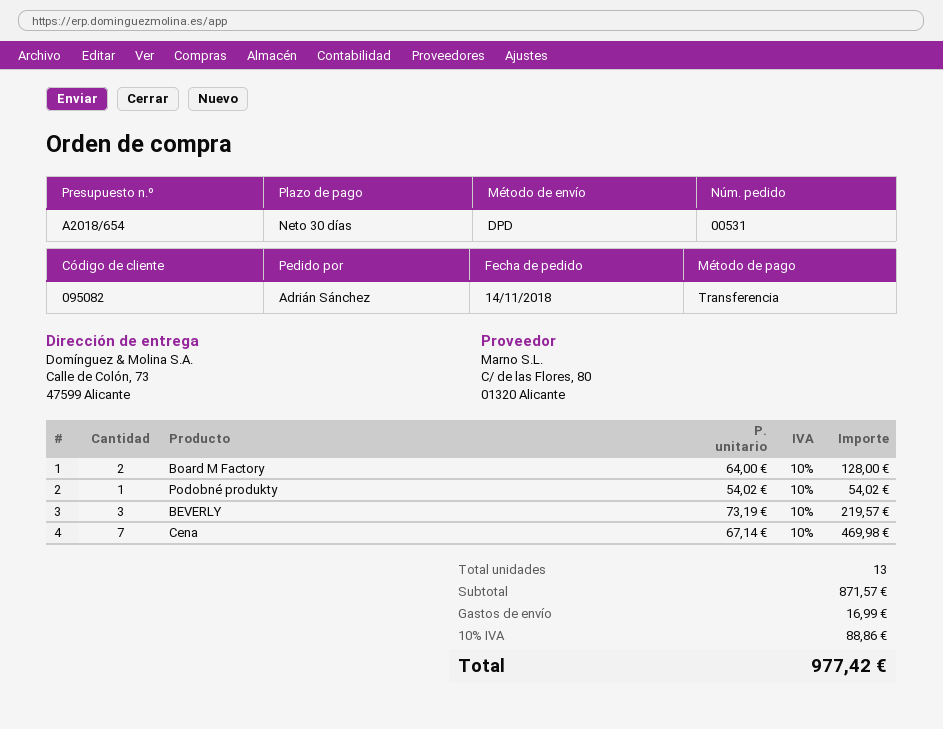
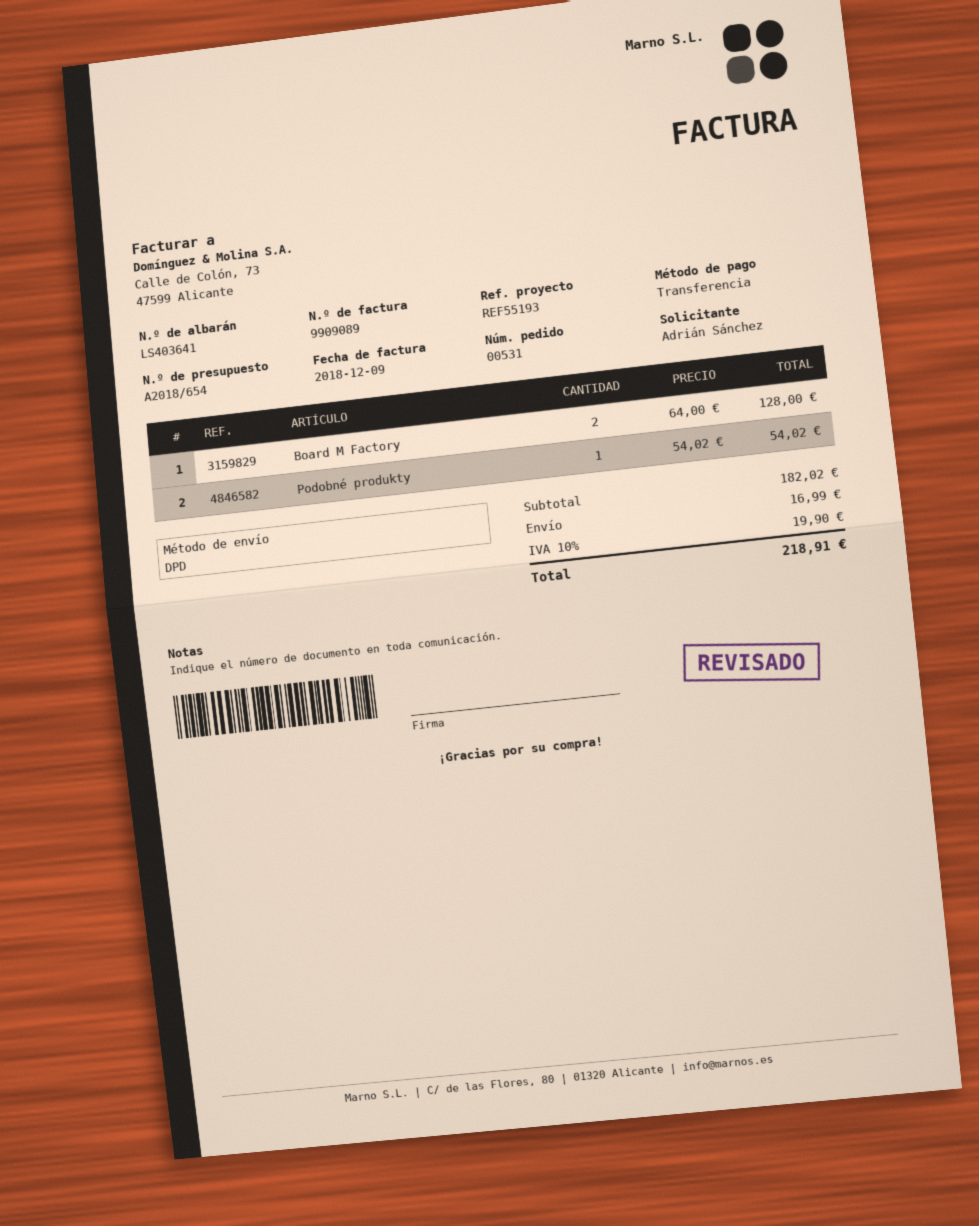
BEVERLY: 3 x 73.19 = 219.57 -> none
Cena: 7 x 67.14 = 469.98 -> none
subtotal: 871.57 -> 182.02
tax: 10% = 88.86 -> 10% = 19.90
total: 977.42 -> 218.91

